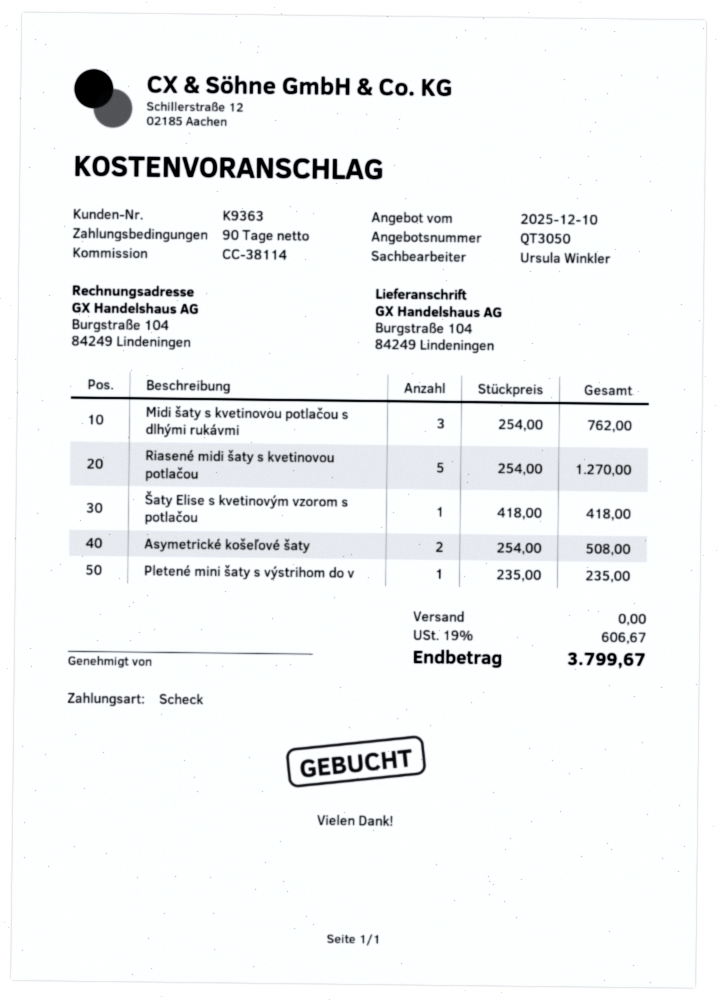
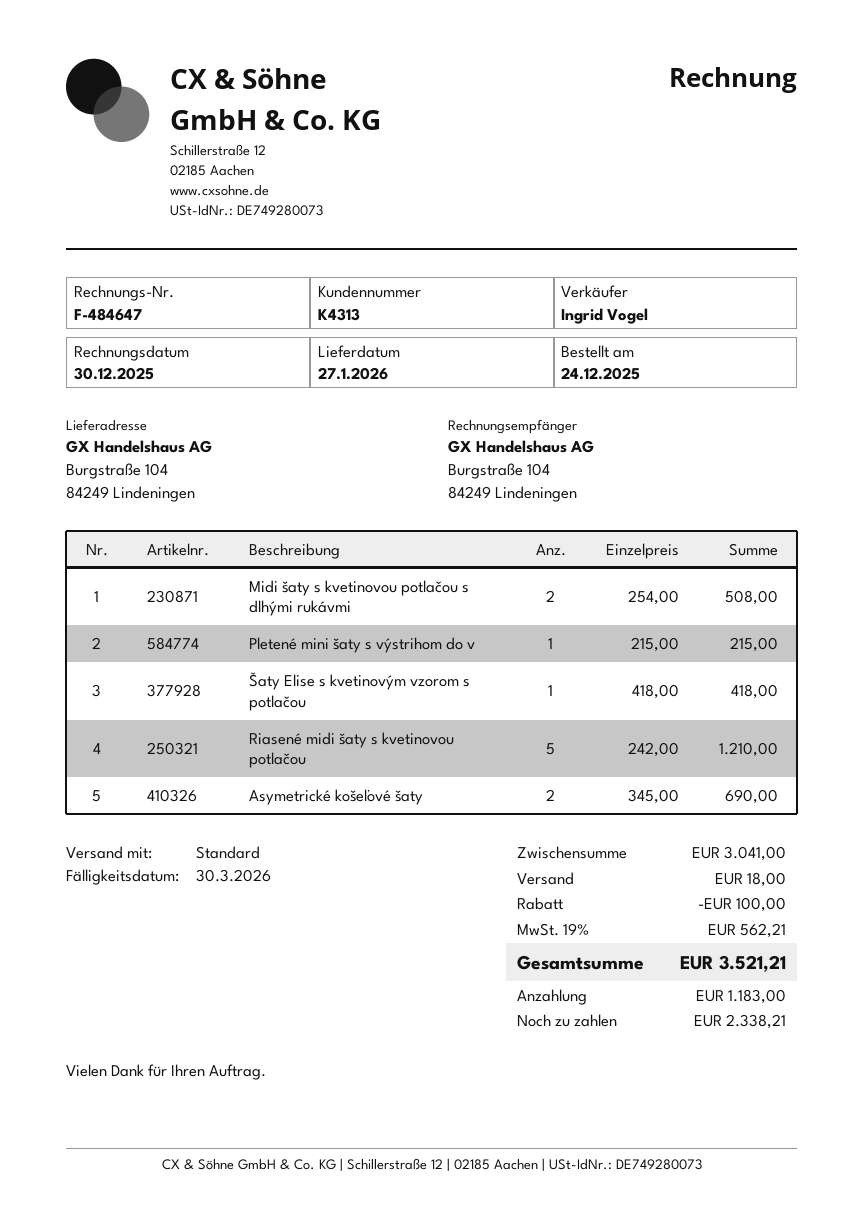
customer number: K9363 -> K4313
sales rep: Ursula Winkler -> Ingrid Vogel
Midi šaty s kvetinovou potlačou s dlhými rukávmi: 3 x 254.00 = 762.00 -> 2 x 254.00 = 508.00
Riasené midi šaty s kvetinovou potlačou: 5 x 254.00 = 1270.00 -> 5 x 242.00 = 1210.00
Asymetrické košeľové šaty: 2 x 254.00 = 508.00 -> 2 x 345.00 = 690.00
Pletené mini šaty s výstrihom do v: 1 x 235.00 = 235.00 -> 1 x 215.00 = 215.00
discount: none -> 100.00
shipping: 0.00 -> 18.00
tax: 19% = 606.67 -> 19% = 562.21
total: 3799.67 -> 3521.21

